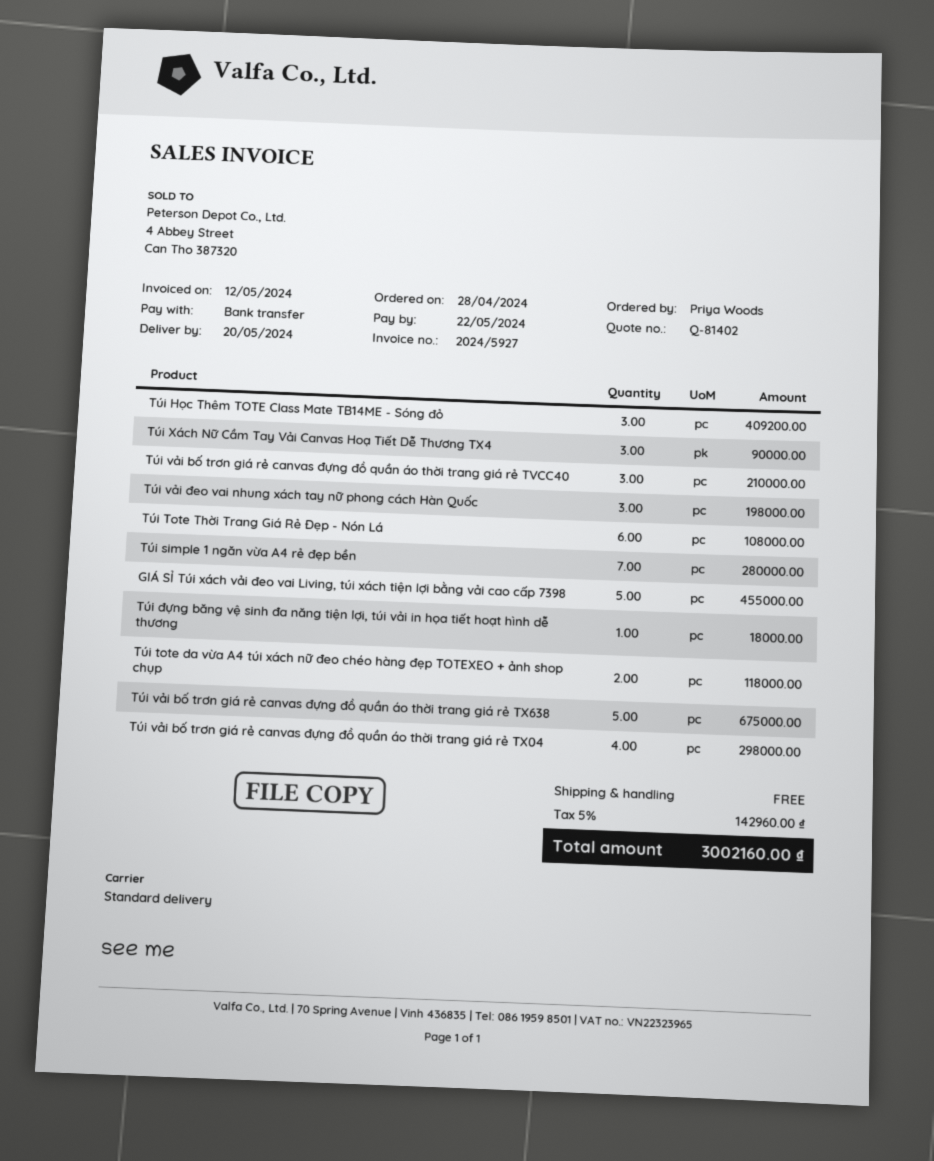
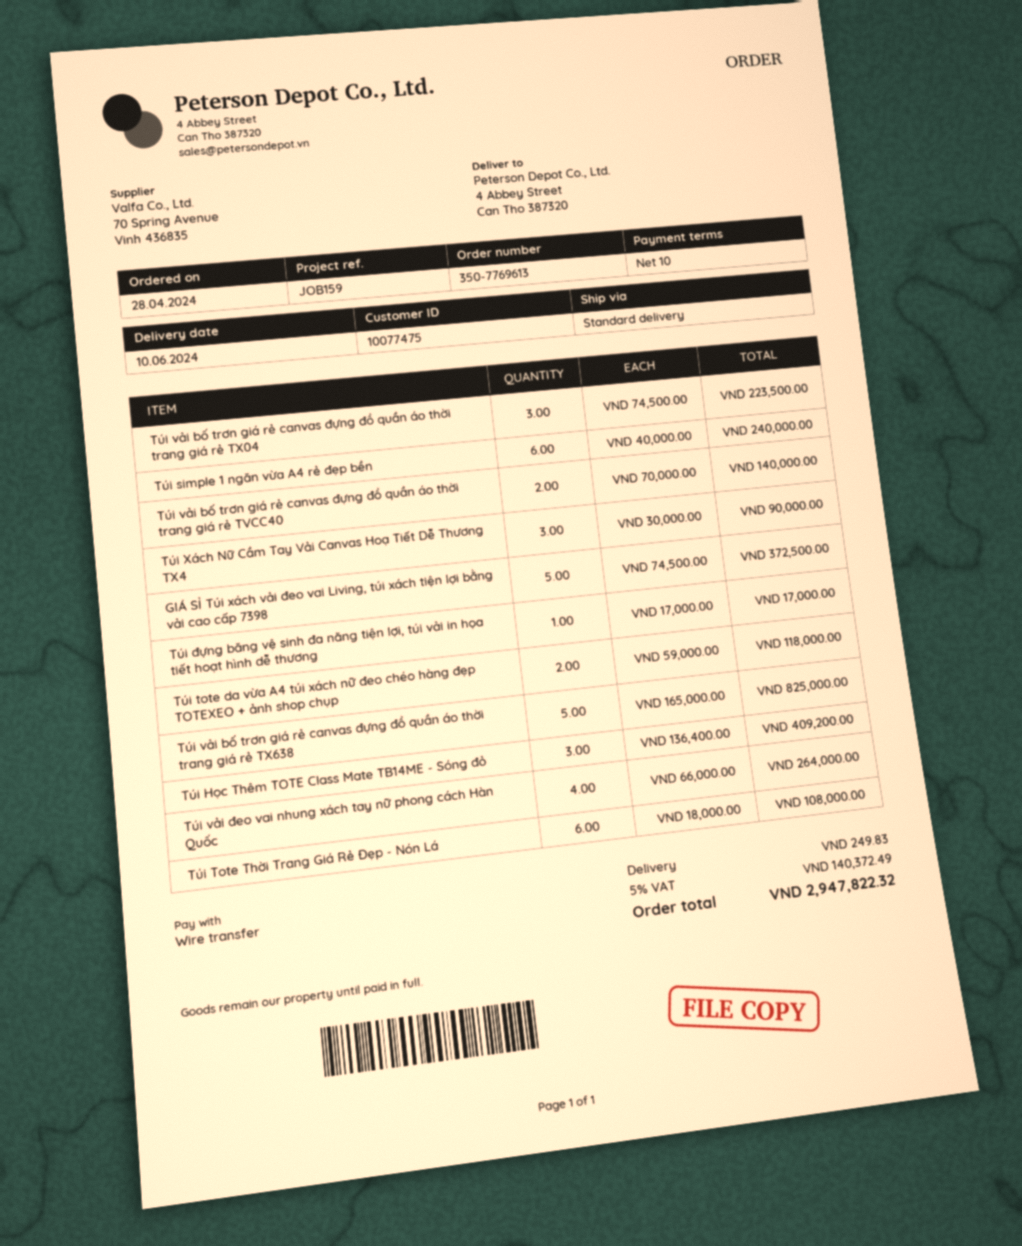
delivery date: 2024-05-20 -> 2024-06-10
Túi vải bố trơn giá rẻ canvas đựng đồ quần áo thời trang giá rẻ TVCC40: 3 for 210000.00 -> 2 for 140000.00
Túi vải đeo vai nhung xách tay nữ phong cách Hàn Quốc: 3 for 198000.00 -> 4 for 264000.00
Túi simple 1 ngăn vừa A4 rẻ đẹp bền: 7 for 280000.00 -> 6 for 240000.00
GIÁ SỈ Túi xách vải đeo vai Living, túi xách tiện lợi bằng vải cao cấp 7398: 5 for 455000.00 -> 5 for 372500.00
Túi đựng băng vệ sinh đa năng tiện lợi, túi vải in họa tiết hoạt hình dễ thương: 1 for 18000.00 -> 1 for 17000.00
Túi vải bố trơn giá rẻ canvas đựng đồ quần áo thời trang giá rẻ TX638: 5 for 675000.00 -> 5 for 825000.00
Túi vải bố trơn giá rẻ canvas đựng đồ quần áo thời trang giá rẻ TX04: 4 for 298000.00 -> 3 for 223500.00
shipping: 0.00 -> 249.83
tax: 5% = 142960.00 -> 5% = 140372.49
total: 3002160.00 -> 2947822.32

